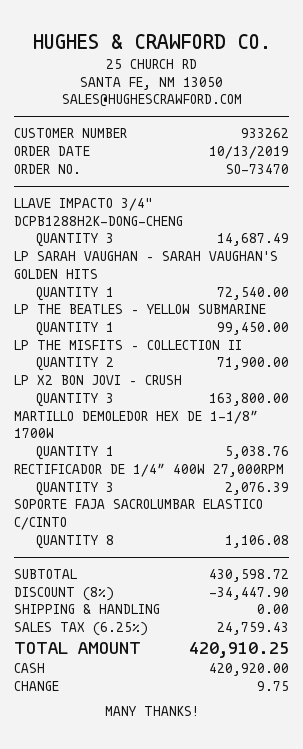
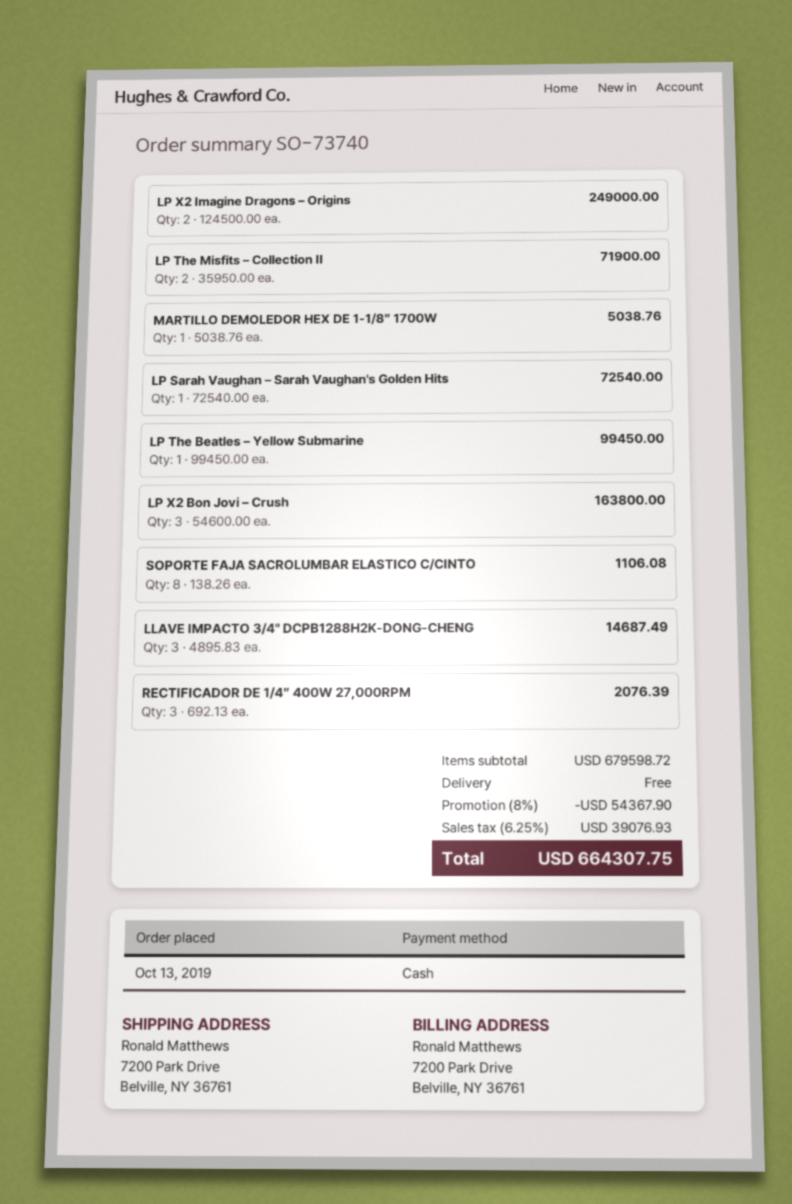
order number: SO-73470 -> SO-73740
LP X2 Imagine Dragons – Origins: none -> 2 for 249000.00
subtotal: 430598.72 -> 679598.72
discount: 8% = 34447.90 -> 8% = 54367.90
tax: 6.25% = 24759.43 -> 6.25% = 39076.93
total: 420910.25 -> 664307.75

